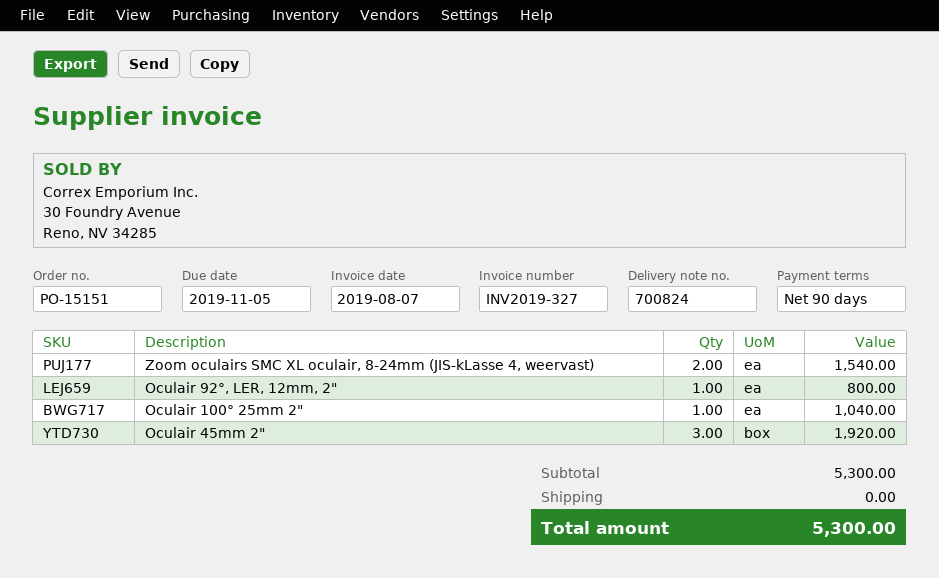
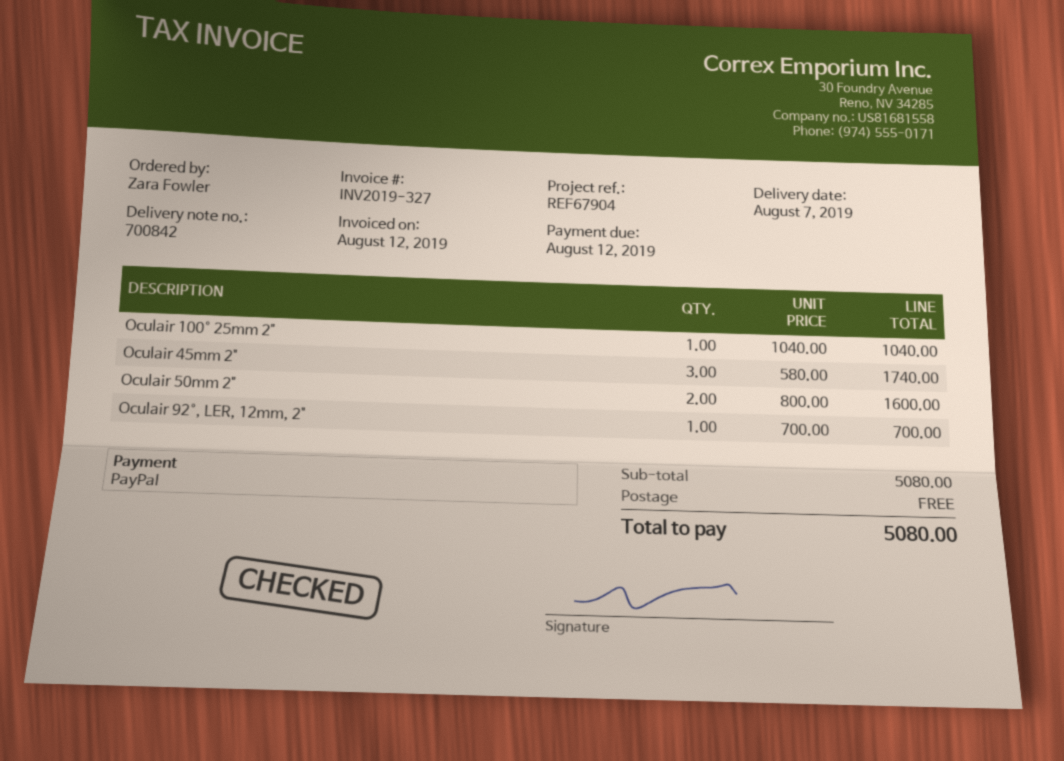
delivery note number: 700824 -> 700842
invoice date: 2019-08-07 -> 2019-08-12
due date: 2019-11-05 -> 2019-08-12
Zoom oculairs SMC XL oculair, 8-24mm (JIS-kLasse 4, weervast): 2 for 1540.00 -> none
Oculair 92°, LER, 12mm, 2": 1 for 800.00 -> 1 for 700.00
Oculair 45mm 2": 3 for 1920.00 -> 3 for 1740.00
Oculair 50mm 2": none -> 2 for 1600.00
subtotal: 5300.00 -> 5080.00
total: 5300.00 -> 5080.00

